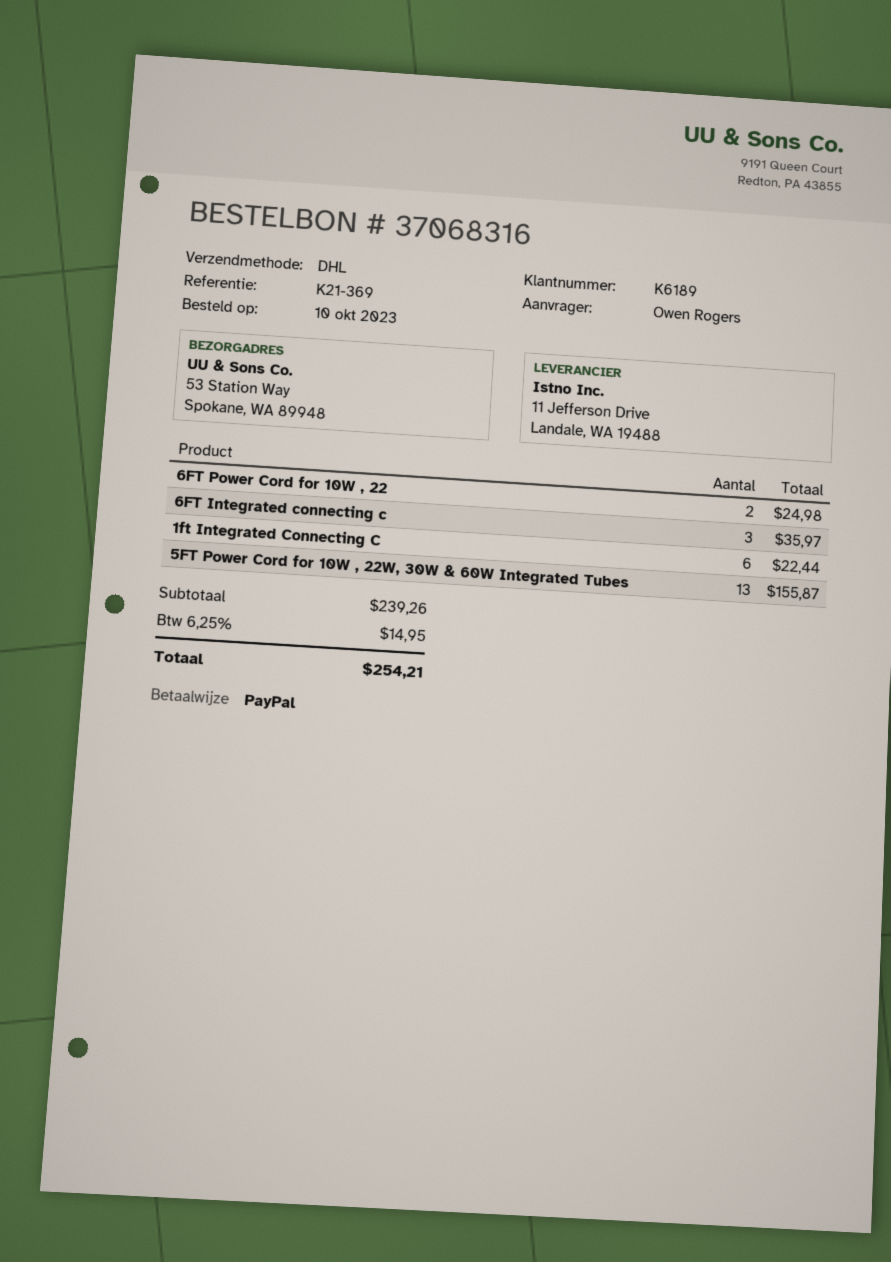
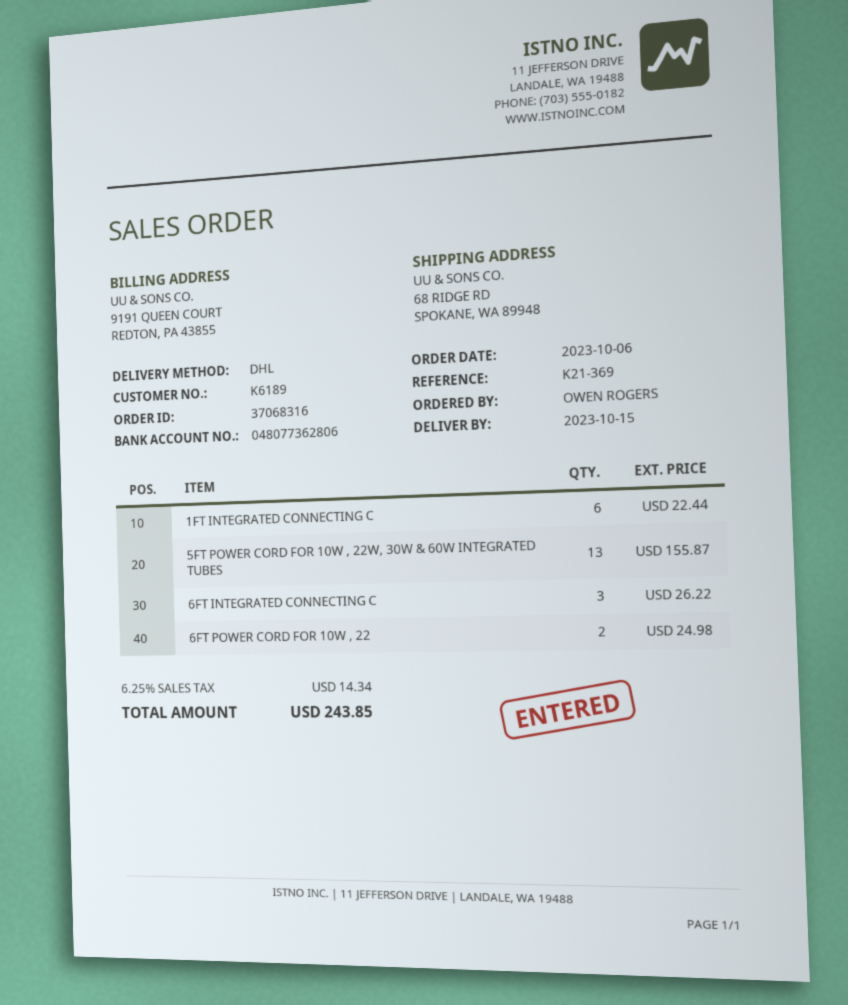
order date: 2023-10-10 -> 2023-10-06
ship to: 53 Station Way, Spokane, WA 89948 -> 68 RIDGE RD, SPOKANE, WA 89948
6FT Integrated connecting c: 3 for 35.97 -> 3 for 26.22
tax: 6.25% = 14.95 -> 6.25% = 14.34
total: 254.21 -> 243.85

